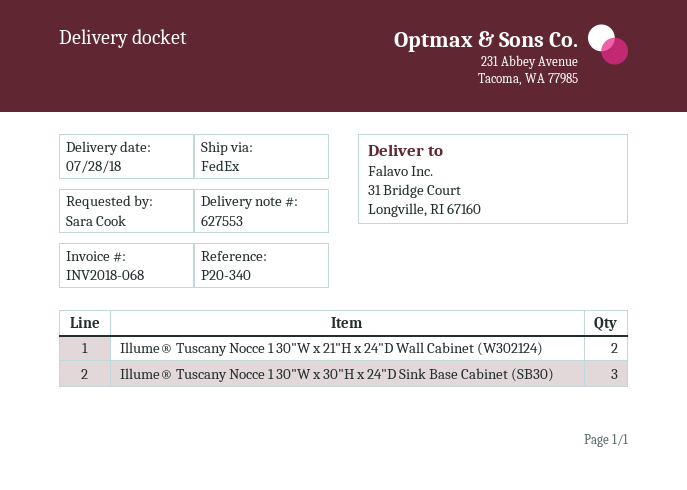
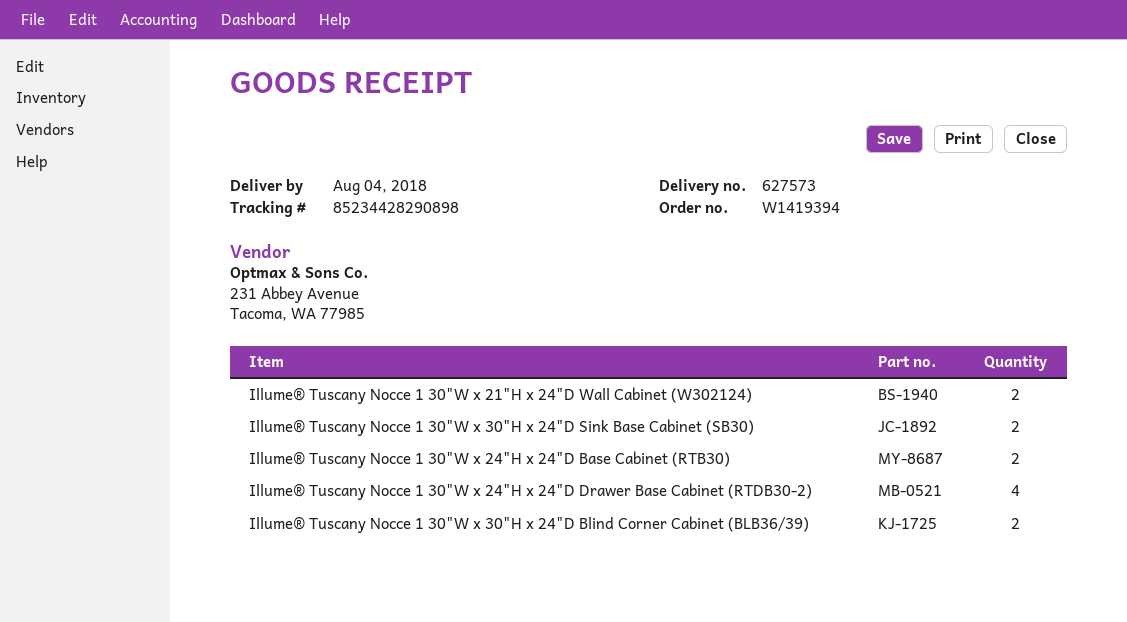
delivery note number: 627553 -> 627573
delivery date: 2018-07-28 -> 2018-08-04
Illume® Tuscany Nocce 1 30"W x 30"H x 24"D Sink Base Cabinet (SB30): 3 -> 2
Illume® Tuscany Nocce 1 30"W x 24"H x 24"D Base Cabinet (RTB30): none -> 2
Illume® Tuscany Nocce 1 30"W x 24"H x 24"D Drawer Base Cabinet (RTDB30-2): none -> 4
Illume® Tuscany Nocce 1 30"W x 30"H x 24"D Blind Corner Cabinet (BLB36/39): none -> 2

